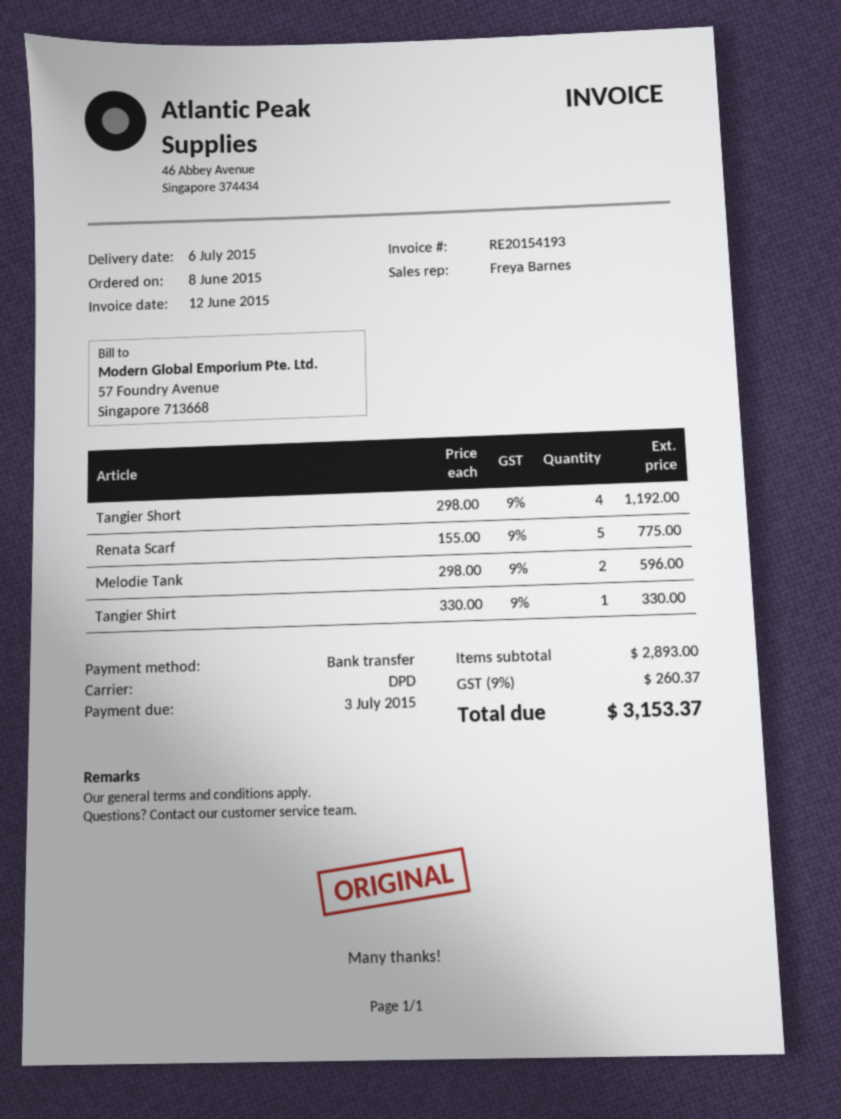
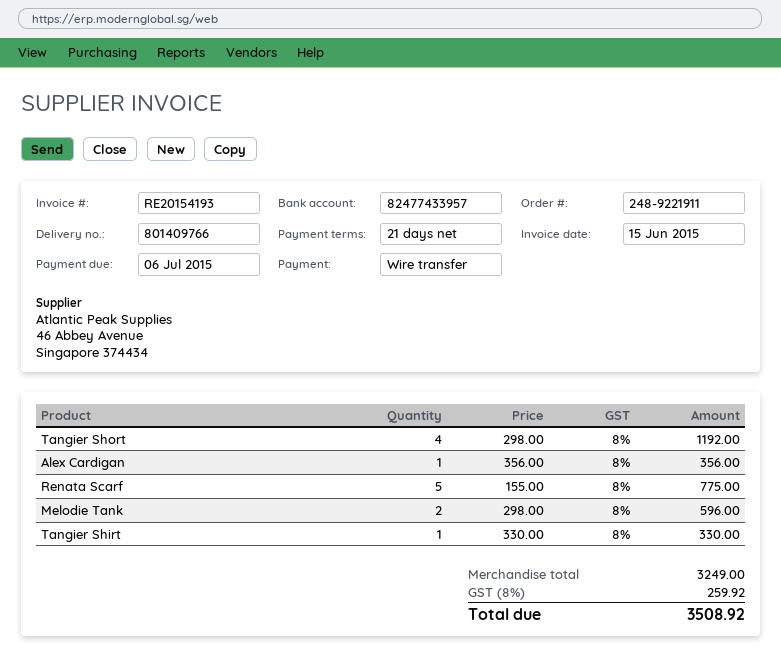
invoice date: 2015-06-12 -> 2015-06-15
due date: 2015-07-03 -> 2015-07-06
Alex Cardigan: none -> 1 x 356.00 = 356.00
subtotal: 2893.00 -> 3249.00
tax: 9% = 260.37 -> 8% = 259.92
total: 3153.37 -> 3508.92

